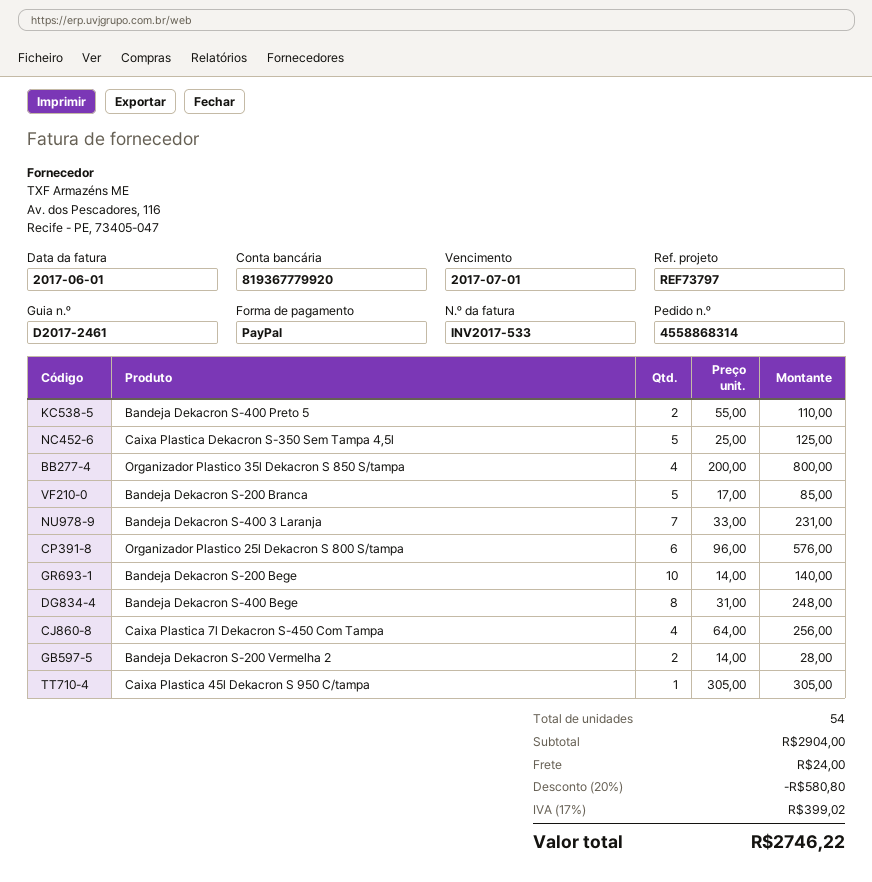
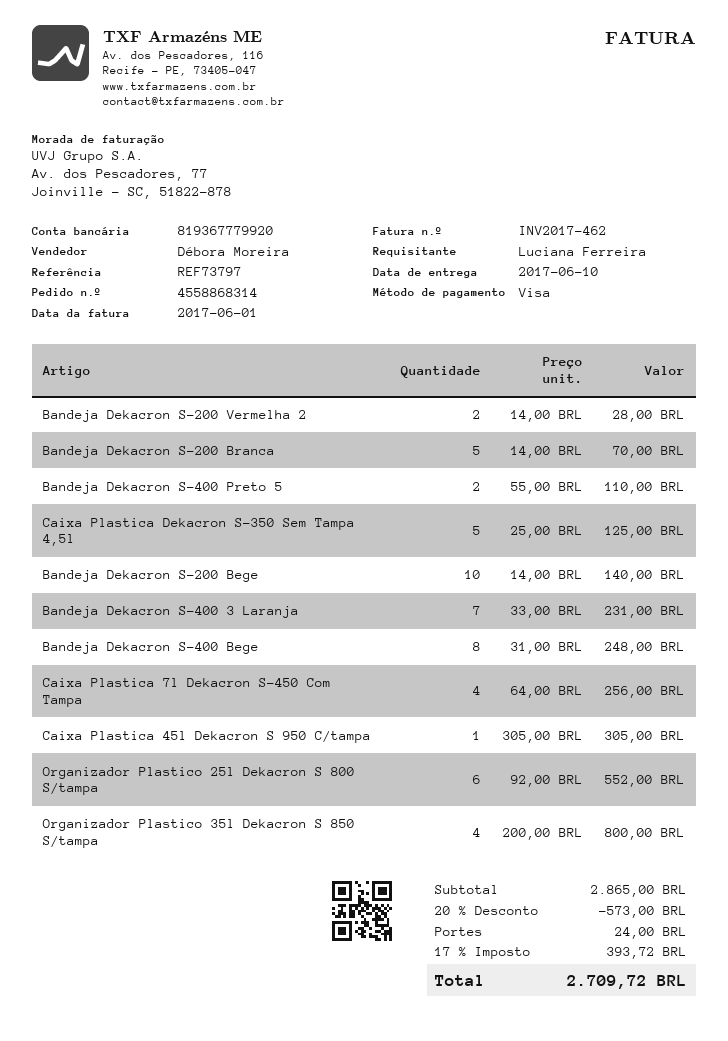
invoice number: INV2017-533 -> INV2017-462
payment method: PayPal -> Visa
Bandeja Dekacron S-200 Branca: 5 x 17.00 = 85.00 -> 5 x 14.00 = 70.00
Organizador Plastico 25l Dekacron S 800 S/tampa: 6 x 96.00 = 576.00 -> 6 x 92.00 = 552.00
subtotal: 2904.00 -> 2865.00
discount: 20% = 580.80 -> 20% = 573.00
tax: 17% = 399.02 -> 17% = 393.72
total: 2746.22 -> 2709.72

